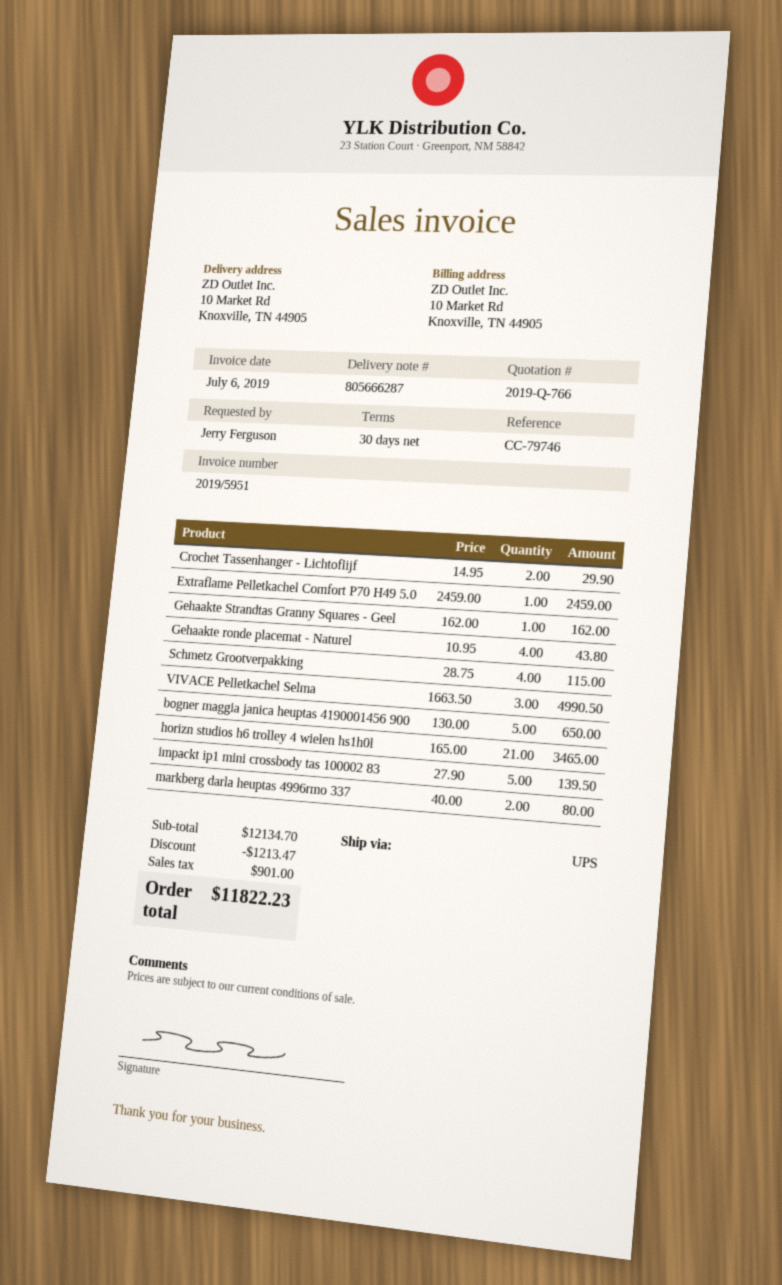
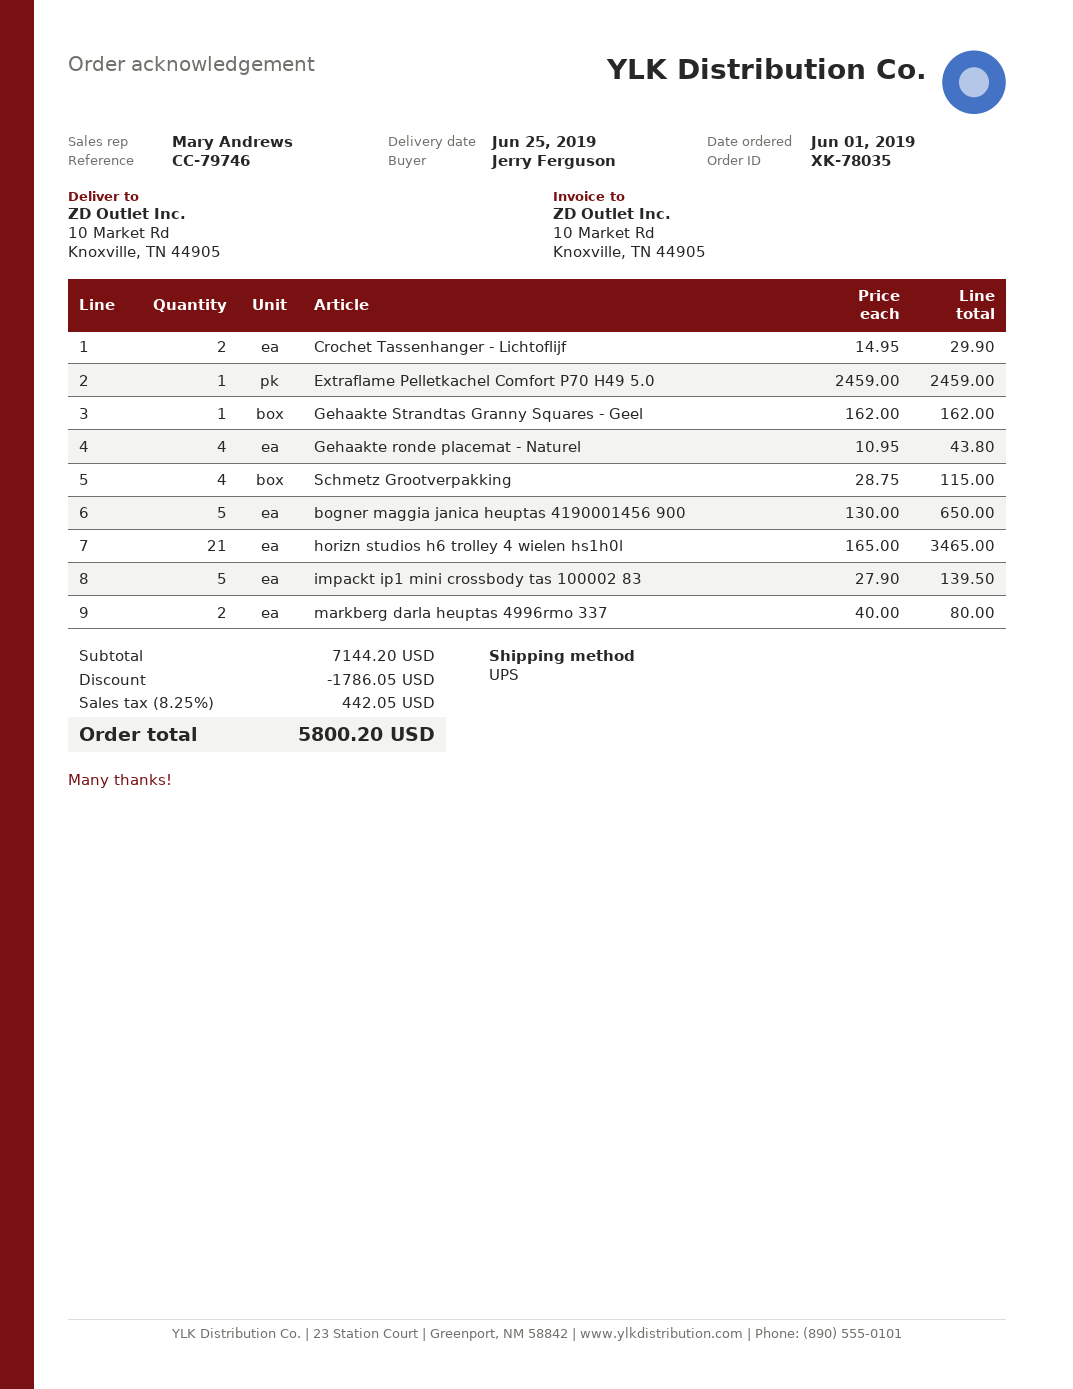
VIVACE Pelletkachel Selma: 3 x 1663.50 = 4990.50 -> none
subtotal: 12134.70 -> 7144.20
discount: 1213.47 -> 1786.05
tax: 901.00 -> 442.05
total: 11822.23 -> 5800.20

